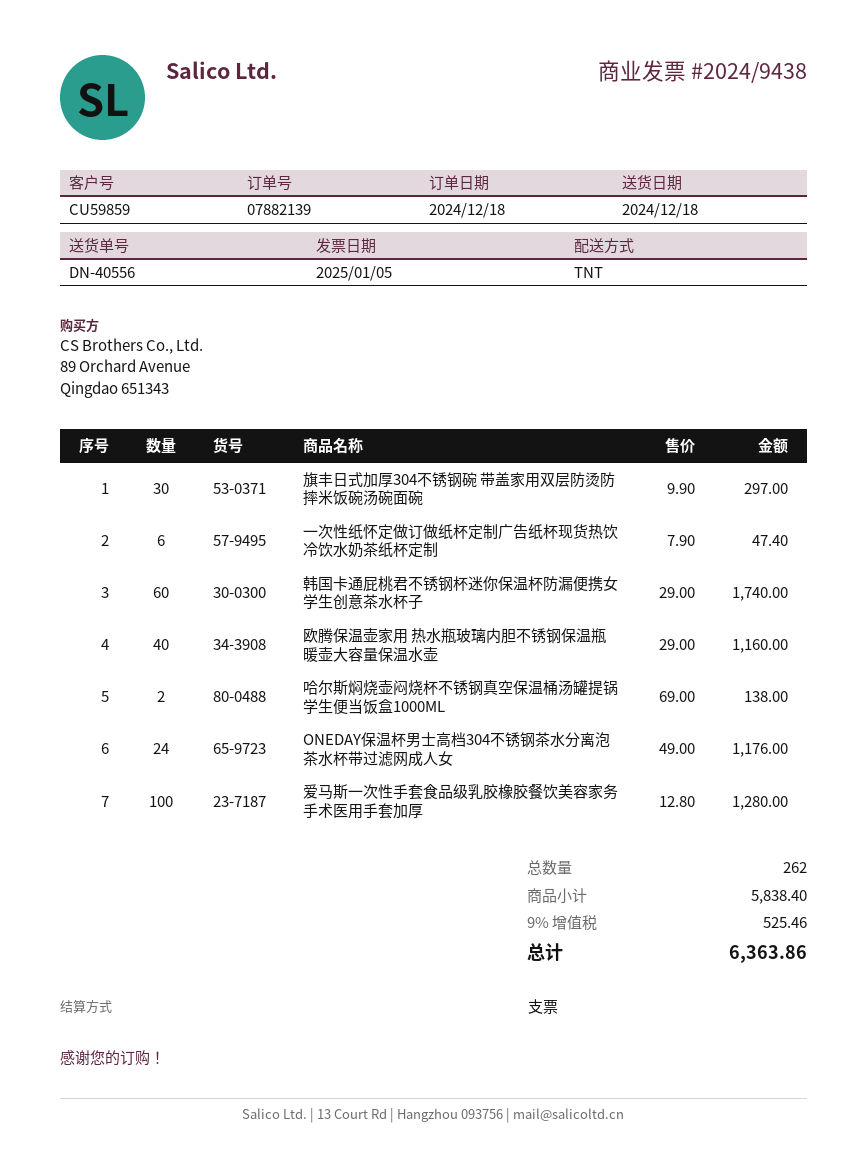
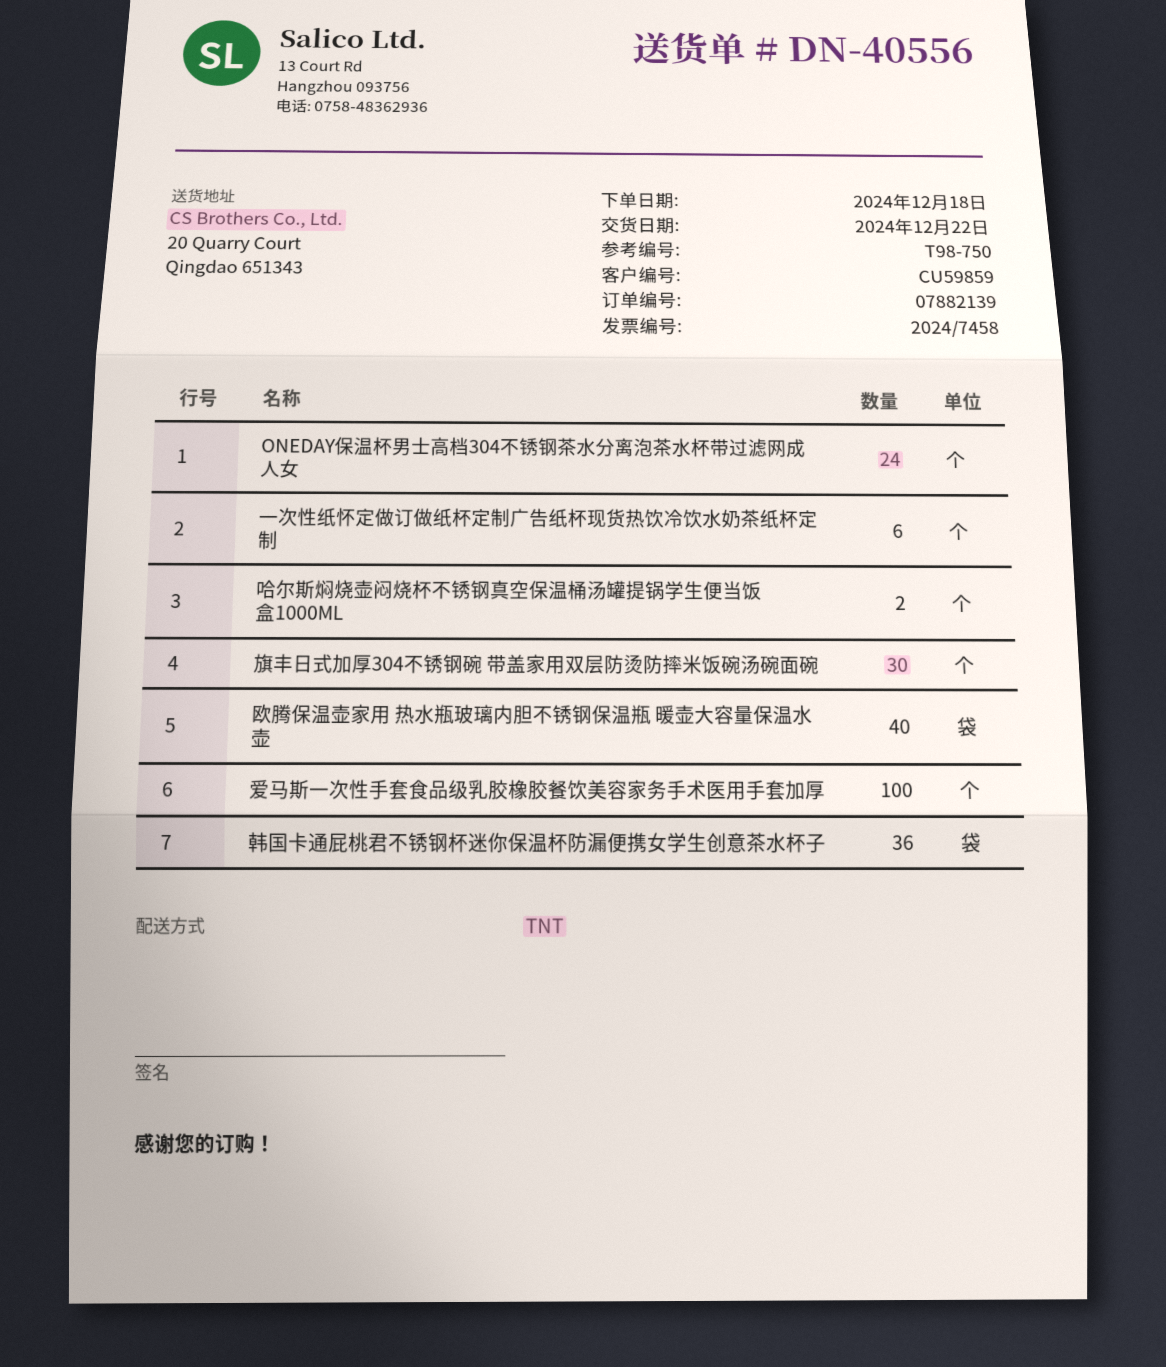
delivery date: 2024-12-18 -> 2024-12-22
invoice number: 2024/9438 -> 2024/7458
韩国卡通屁桃君不锈钢杯迷你保温杯防漏便携女学生创意茶水杯子: 60 -> 36

